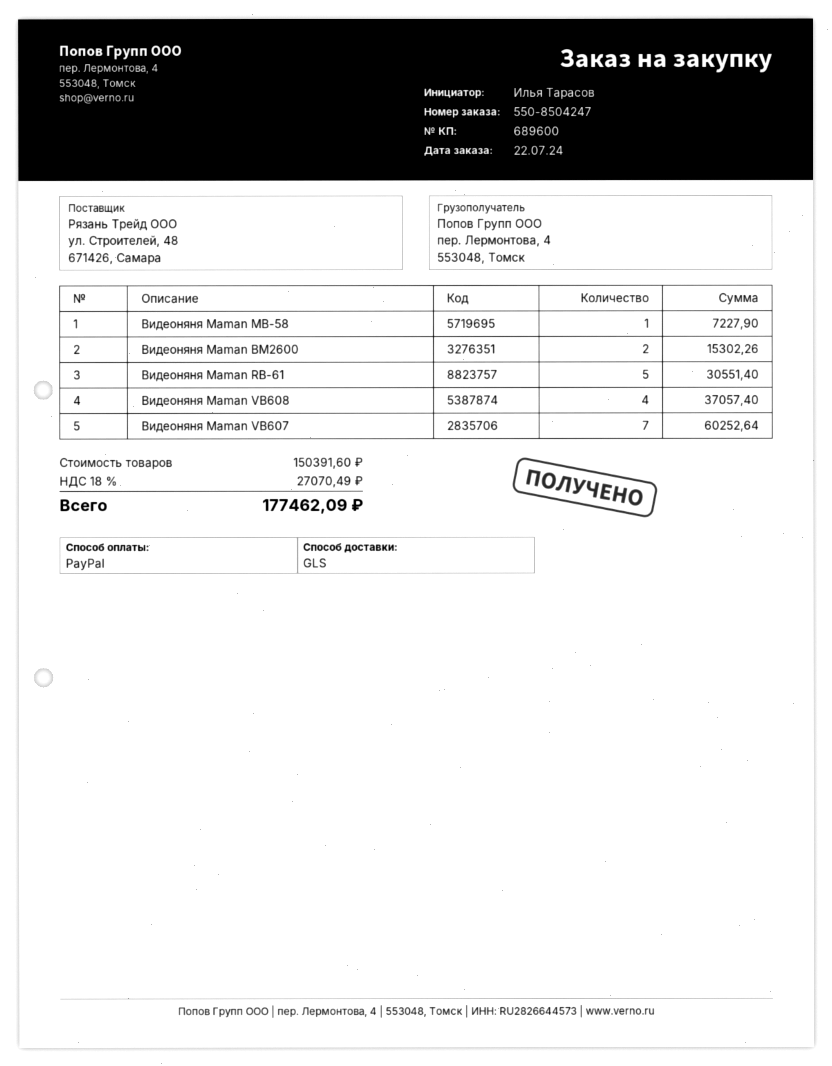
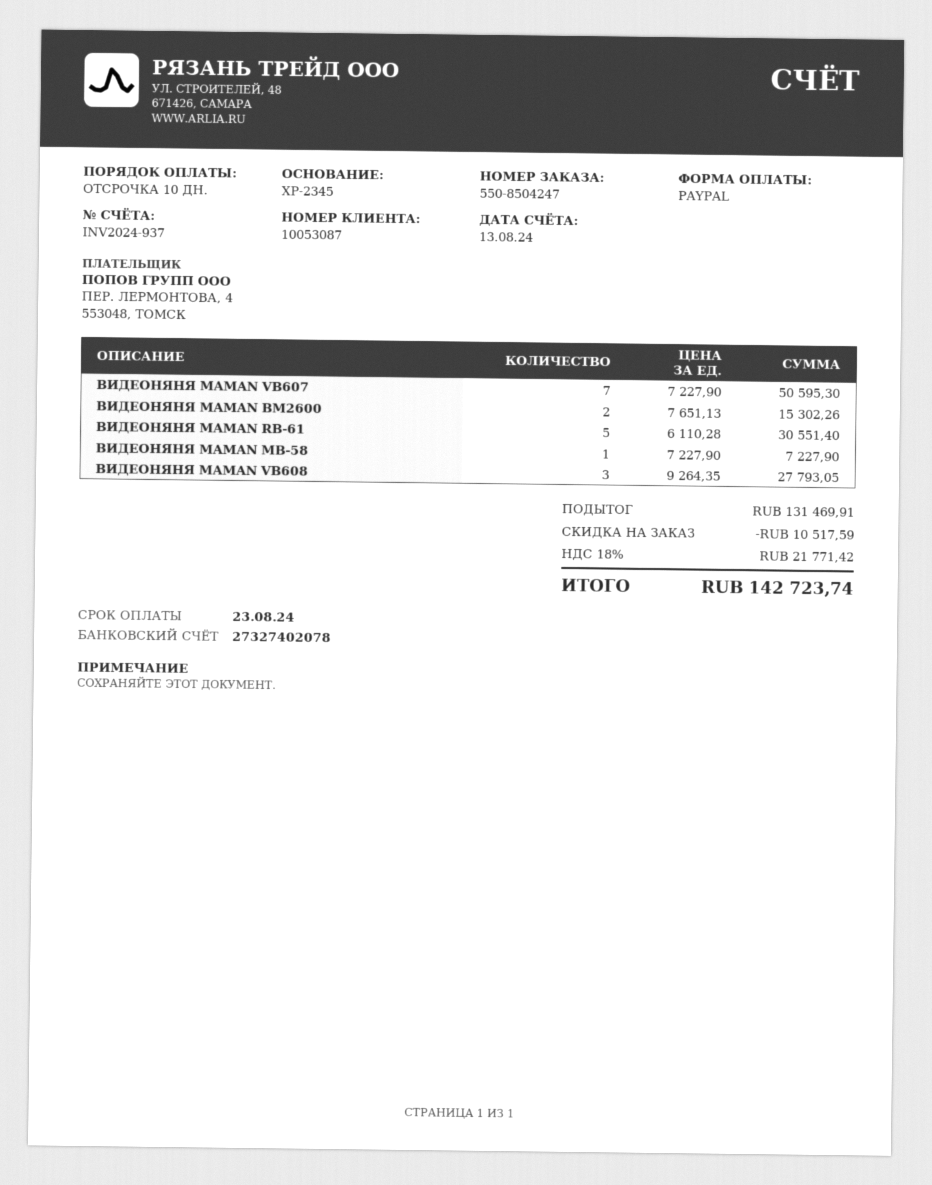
Видеоняня Maman VB608: 4 for 37057.40 -> 3 for 27793.05
Видеоняня Maman VB607: 7 for 60252.64 -> 7 for 50595.30
subtotal: 150391.60 -> 131469.91
discount: none -> 10517.59
tax: 18% = 27070.49 -> 18% = 21771.42
total: 177462.09 -> 142723.74

